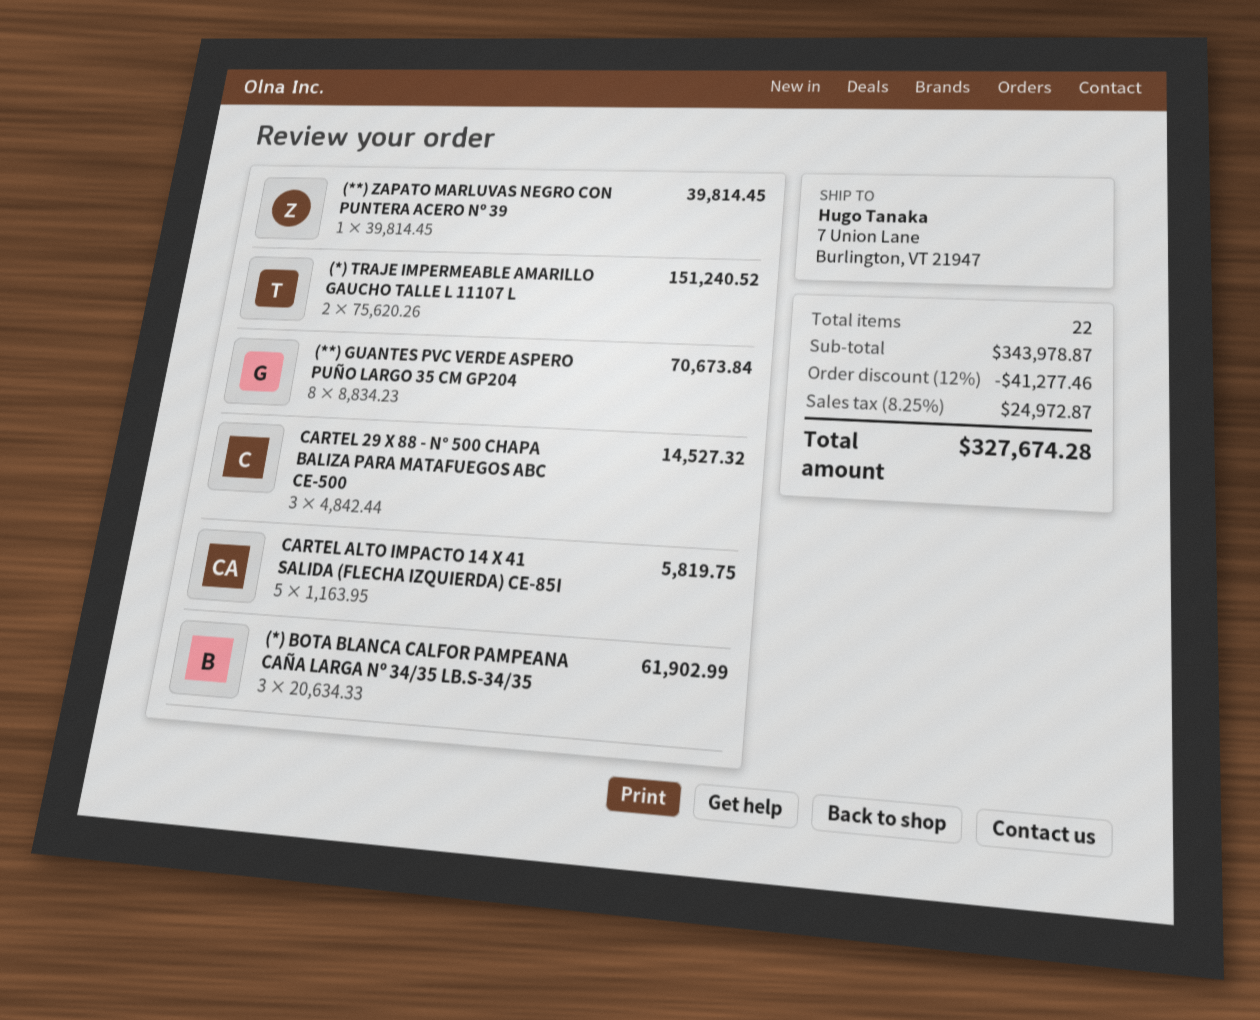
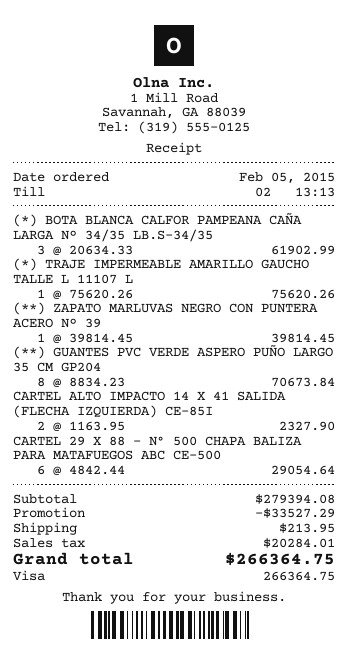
(*) TRAJE IMPERMEABLE AMARILLO GAUCHO TALLE L 11107 L: 2 x 75620.26 = 151240.52 -> 1 x 75620.26 = 75620.26
CARTEL 29 X 88 - N° 500 CHAPA BALIZA PARA MATAFUEGOS ABC CE-500: 3 x 4842.44 = 14527.32 -> 6 x 4842.44 = 29054.64
CARTEL ALTO IMPACTO 14 X 41 SALIDA (FLECHA IZQUIERDA) CE-85I: 5 x 1163.95 = 5819.75 -> 2 x 1163.95 = 2327.90
subtotal: 343978.87 -> 279394.08
discount: 41277.46 -> 33527.29
shipping: none -> 213.95
tax: 24972.87 -> 20284.01
total: 327674.28 -> 266364.75

